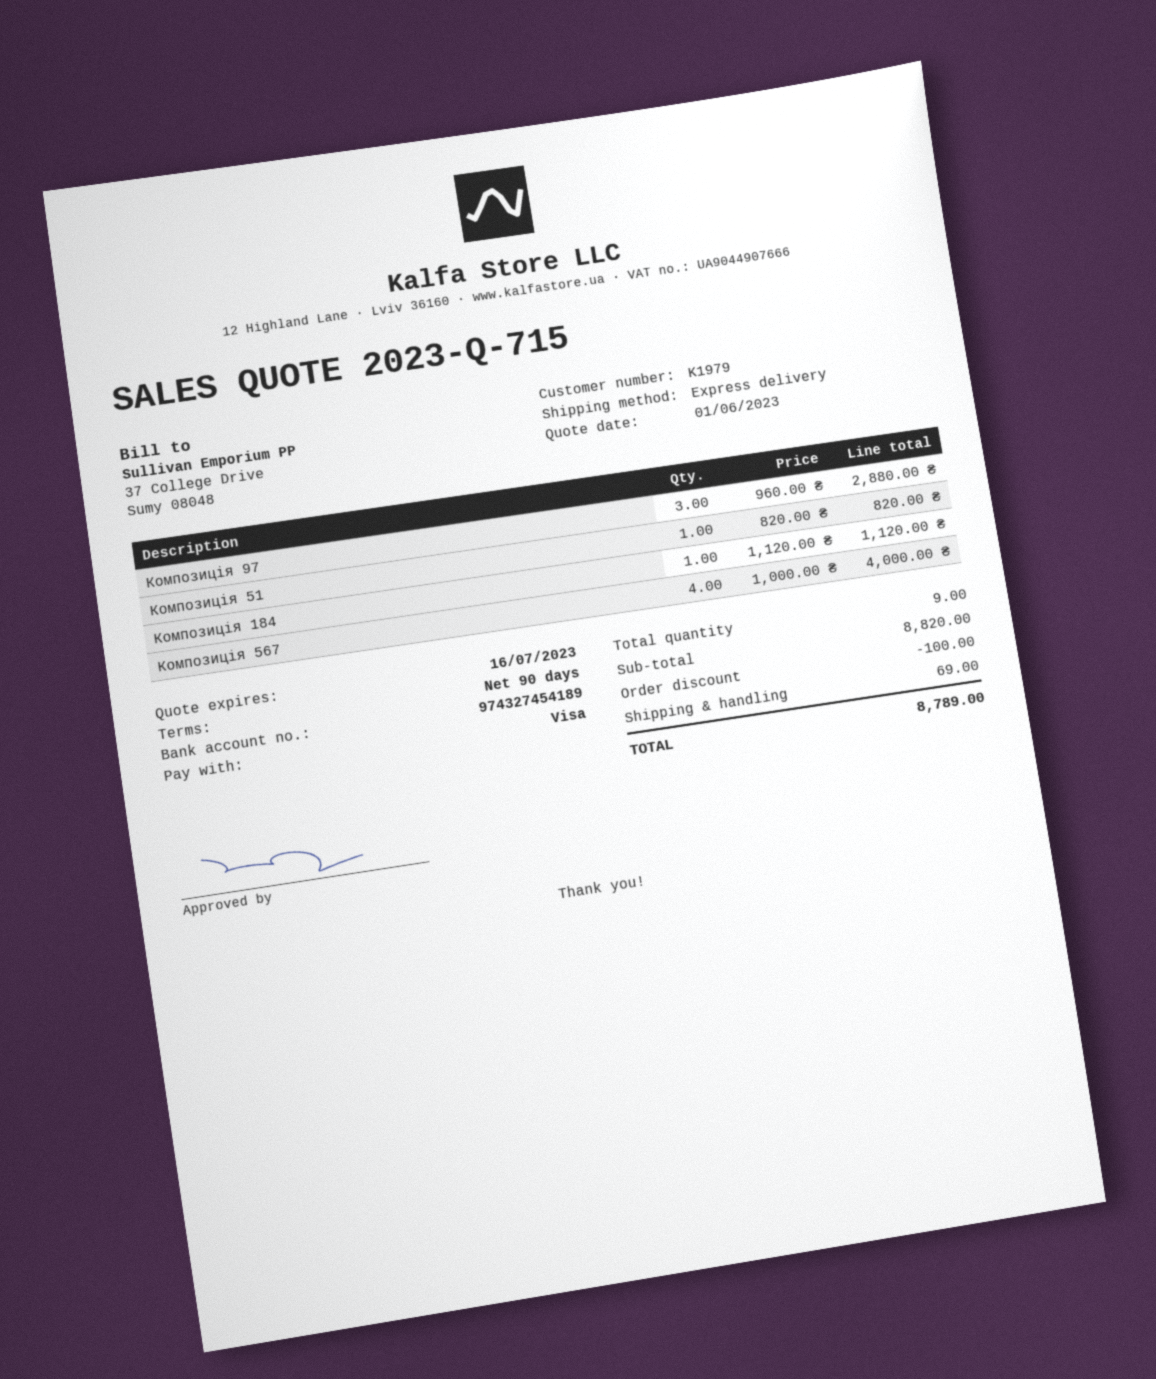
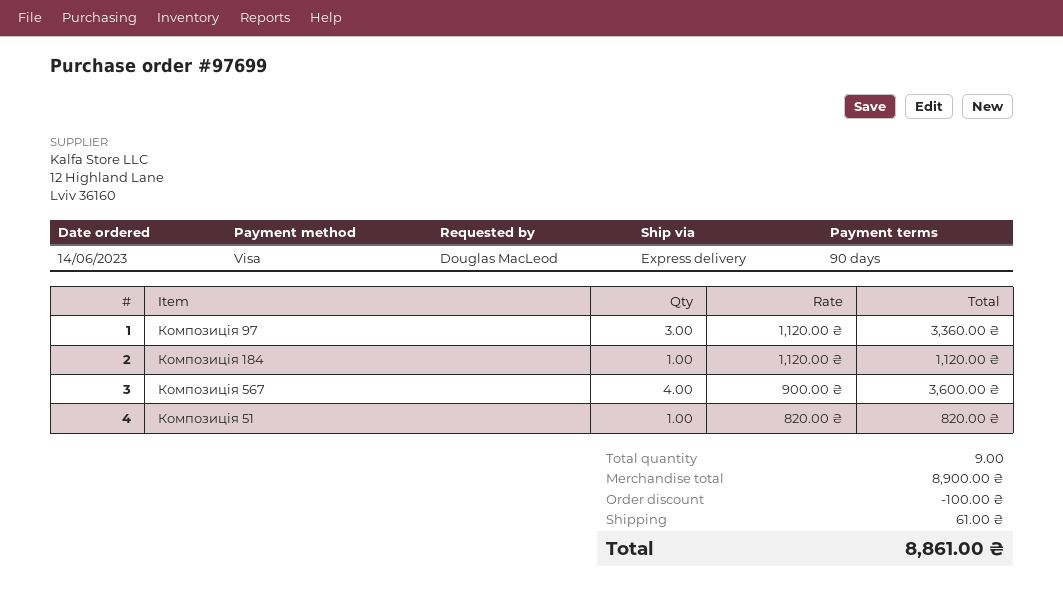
Композиція 97: 3 x 960.00 = 2880.00 -> 3 x 1120.00 = 3360.00
Композиція 567: 4 x 1000.00 = 4000.00 -> 4 x 900.00 = 3600.00
subtotal: 8820.00 -> 8900.00
shipping: 69.00 -> 61.00
total: 8789.00 -> 8861.00

